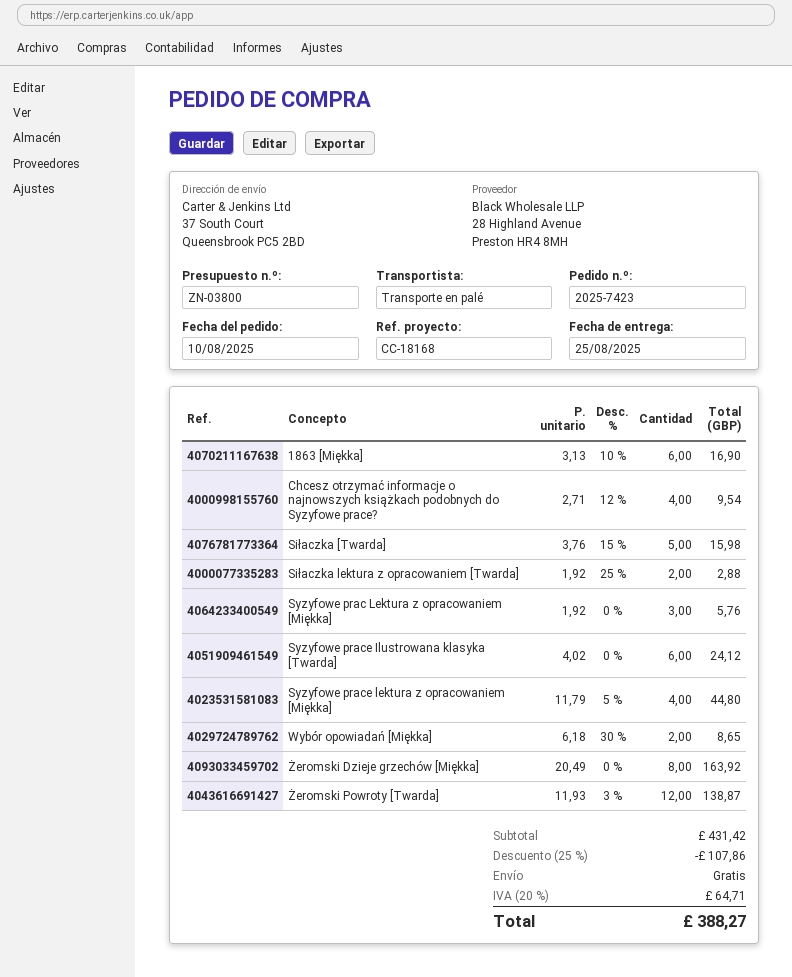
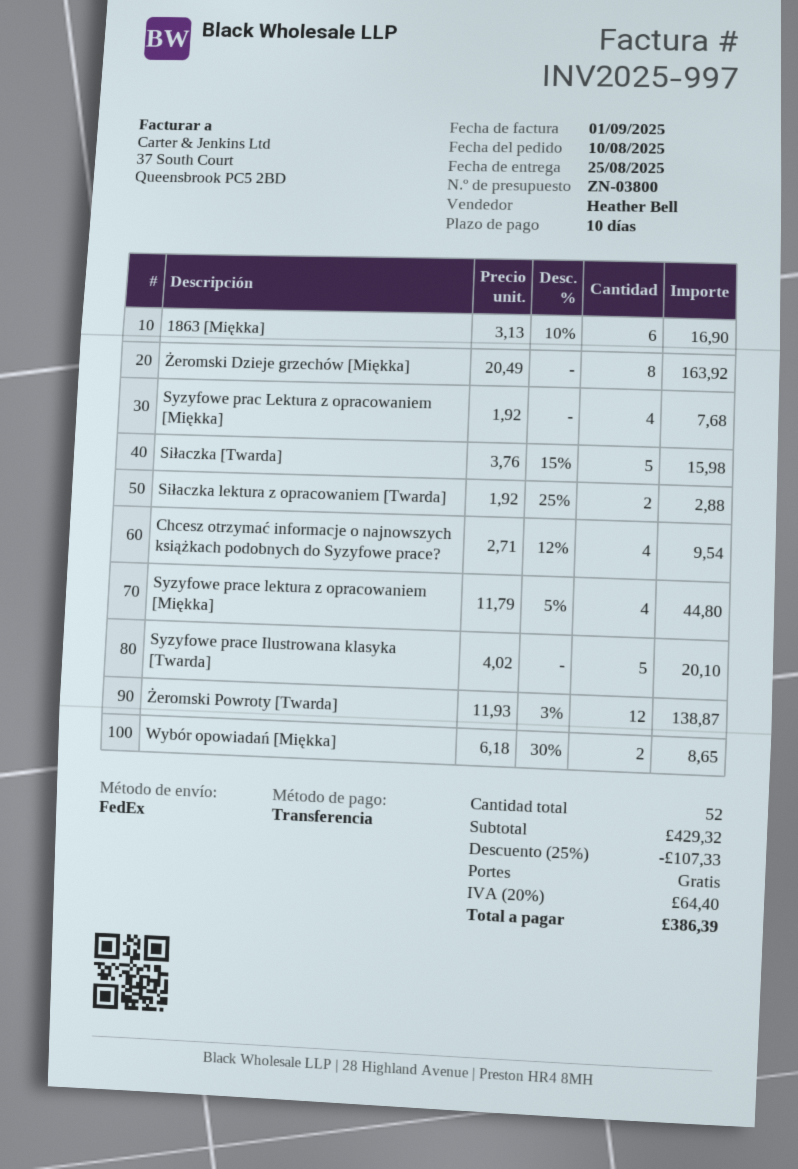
shipping method: pallet freight -> FedEx
Syzyfowe prac Lektura z opracowaniem [Miękka]: 3 x 1.92 = 5.76 -> 4 x 1.92 = 7.68
Syzyfowe prace Ilustrowana klasyka [Twarda]: 6 x 4.02 = 24.12 -> 5 x 4.02 = 20.10
subtotal: 431.42 -> 429.32
discount: 25% = 107.86 -> 25% = 107.33
tax: 20% = 64.71 -> 20% = 64.40
total: 388.27 -> 386.39

